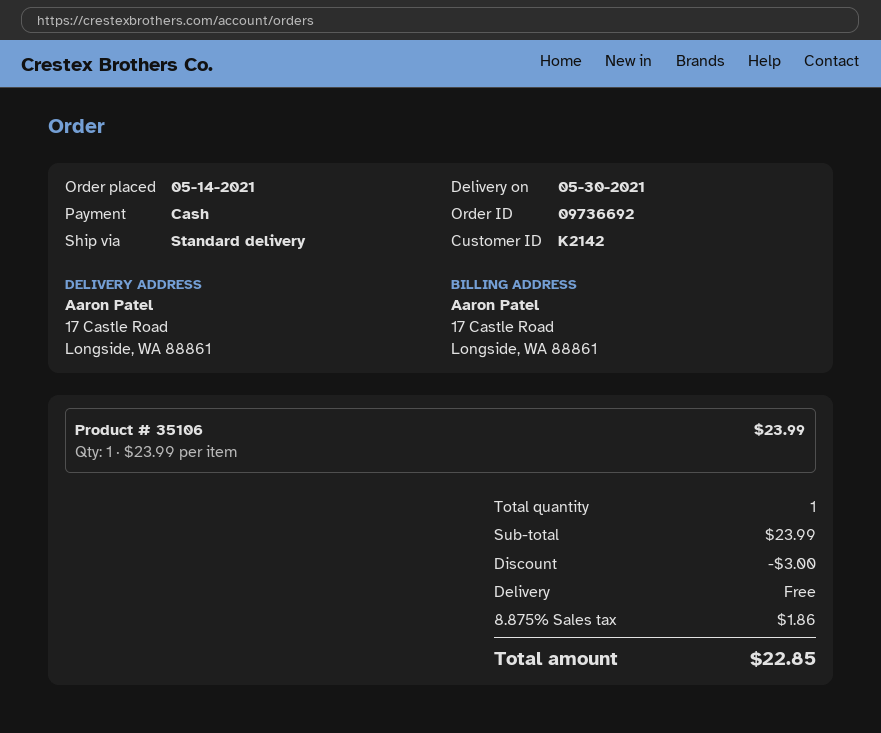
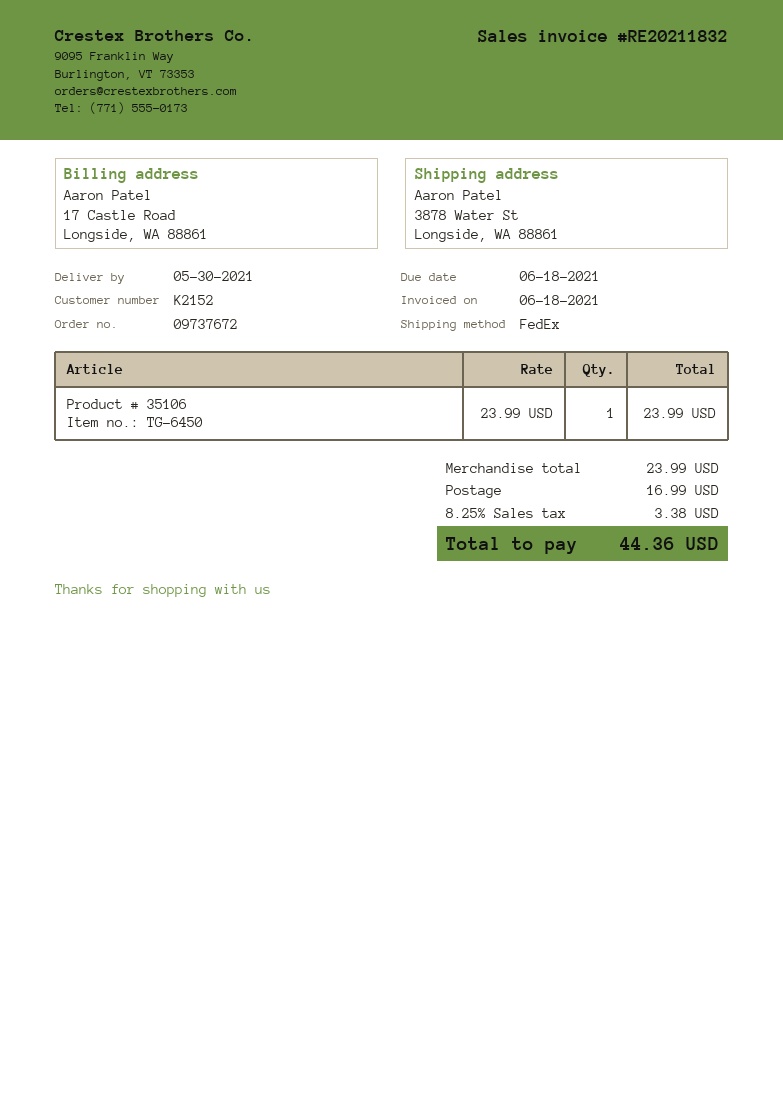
order number: 09736692 -> 09737672
customer number: K2142 -> K2152
shipping method: standard -> FedEx
ship to: 17 Castle Road, Longside, WA 88861 -> 3878 Water St, Longside, WA 88861
discount: 3.00 -> none
shipping: 0.00 -> 16.99
tax: 8.875% = 1.86 -> 8.25% = 3.38
total: 22.85 -> 44.36

